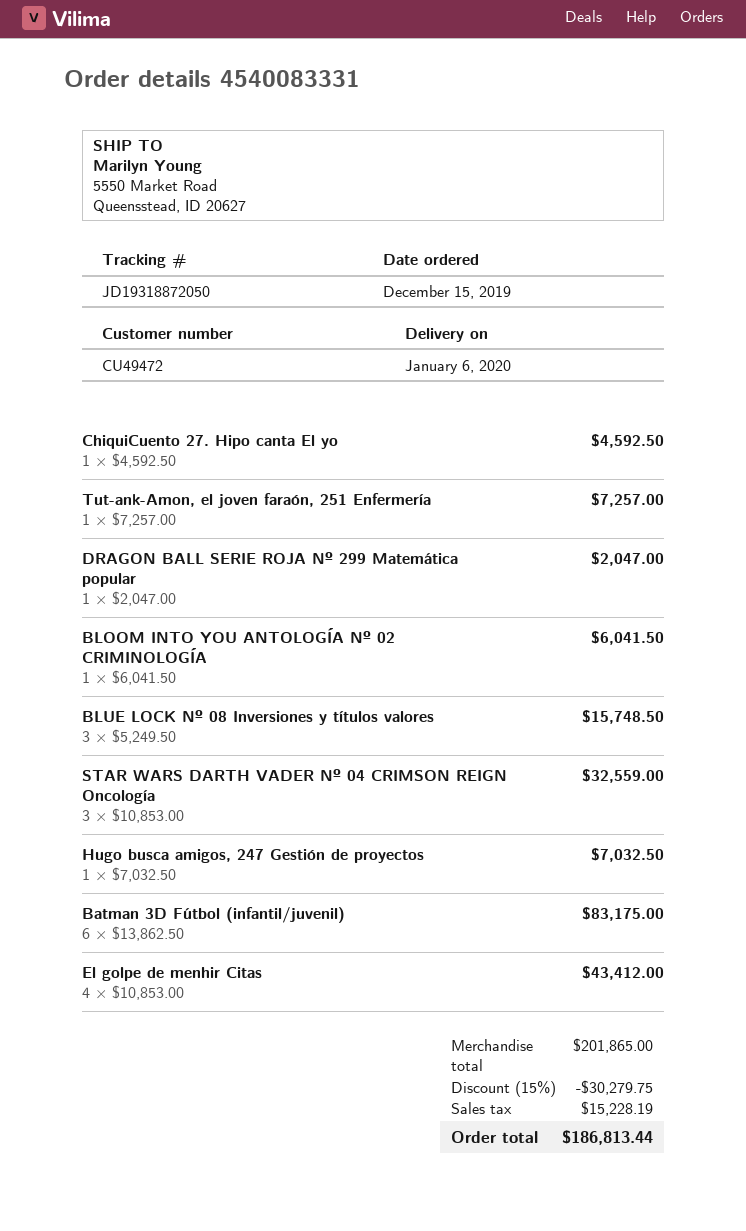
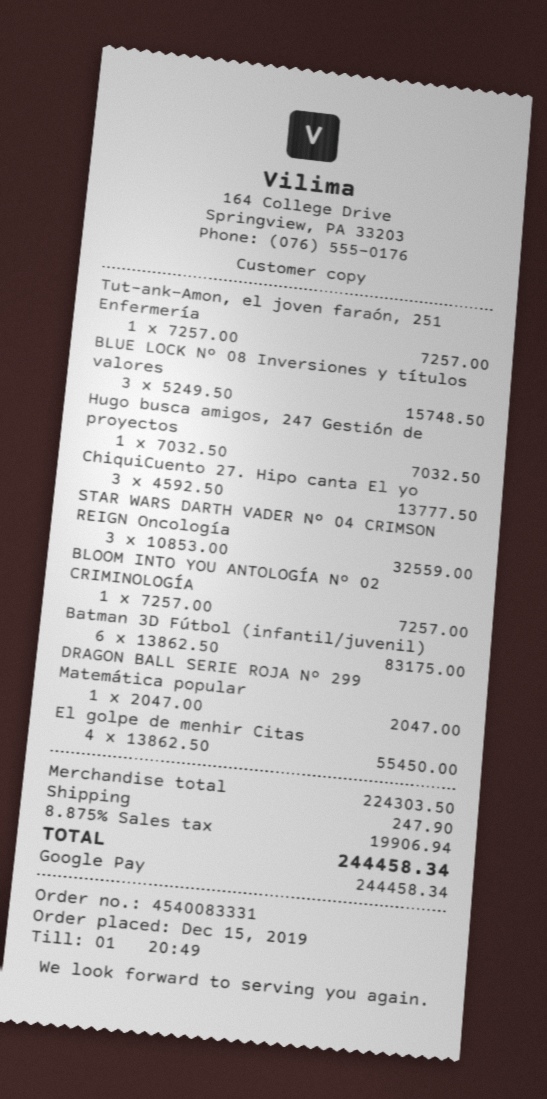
ChiquiCuento 27. Hipo canta El yo: 1 x 4592.50 = 4592.50 -> 3 x 4592.50 = 13777.50
BLOOM INTO YOU ANTOLOGÍA Nº 02 CRIMINOLOGÍA: 1 x 6041.50 = 6041.50 -> 1 x 7257.00 = 7257.00
El golpe de menhir Citas: 4 x 10853.00 = 43412.00 -> 4 x 13862.50 = 55450.00
subtotal: 201865.00 -> 224303.50
discount: 15% = 30279.75 -> none
shipping: none -> 247.90
tax: 15228.19 -> 19906.94
total: 186813.44 -> 244458.34

